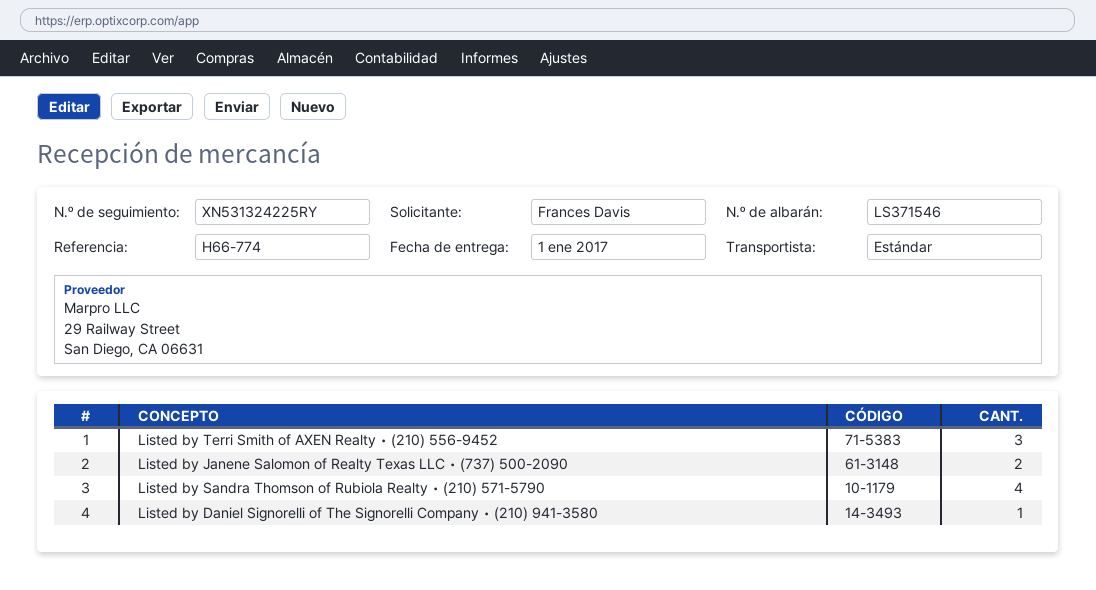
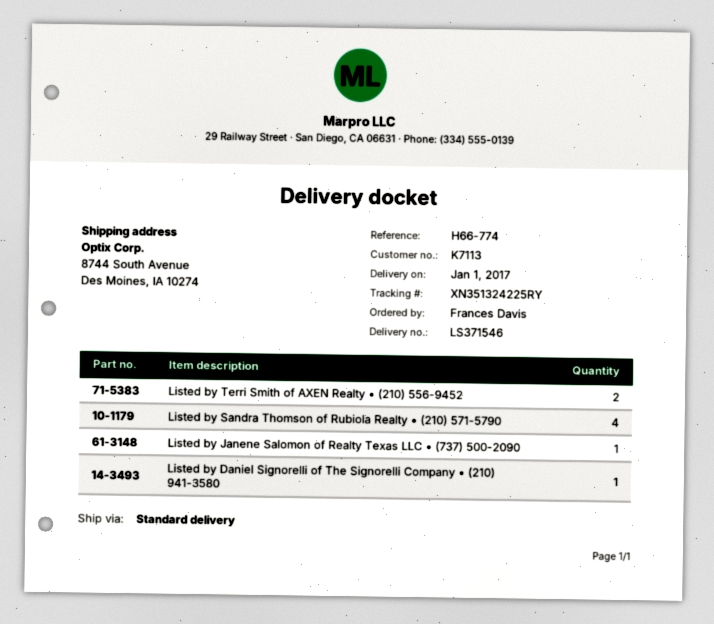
tracking number: XN531324225RY -> XN351324225RY
Listed by Terri Smith of AXEN Realty • (210) 556-9452: 3 -> 2
Listed by Janene Salomon of Realty Texas LLC • (737) 500-2090: 2 -> 1

